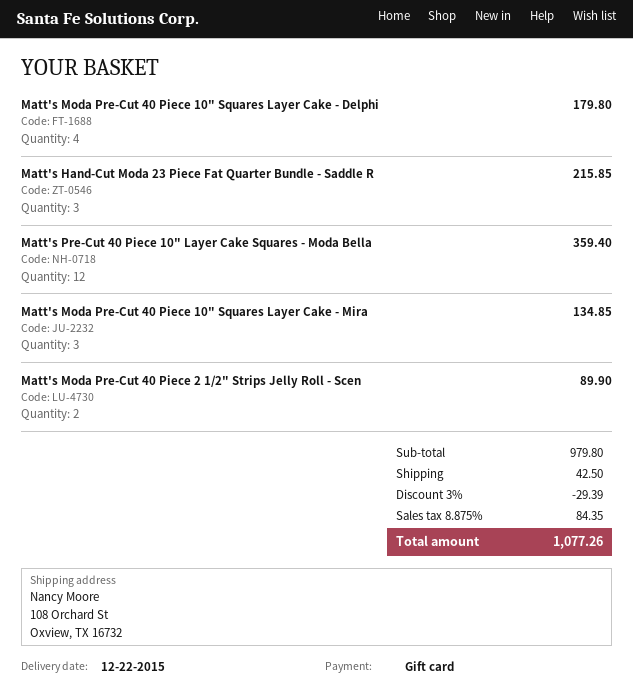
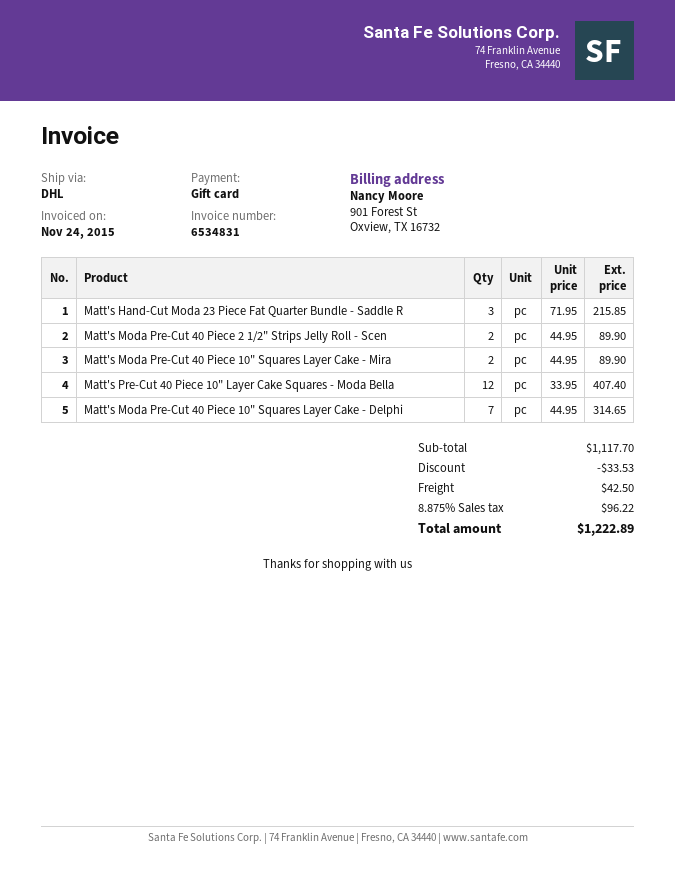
Matt's Moda Pre-Cut 40 Piece 10" Squares Layer Cake - Delphi: 4 for 179.80 -> 7 for 314.65
Matt's Pre-Cut 40 Piece 10" Layer Cake Squares - Moda Bella: 12 for 359.40 -> 12 for 407.40
Matt's Moda Pre-Cut 40 Piece 10" Squares Layer Cake - Mira: 3 for 134.85 -> 2 for 89.90
subtotal: 979.80 -> 1117.70
discount: 29.39 -> 33.53
tax: 8.875% = 84.35 -> 8.875% = 96.22
total: 1077.26 -> 1222.89

